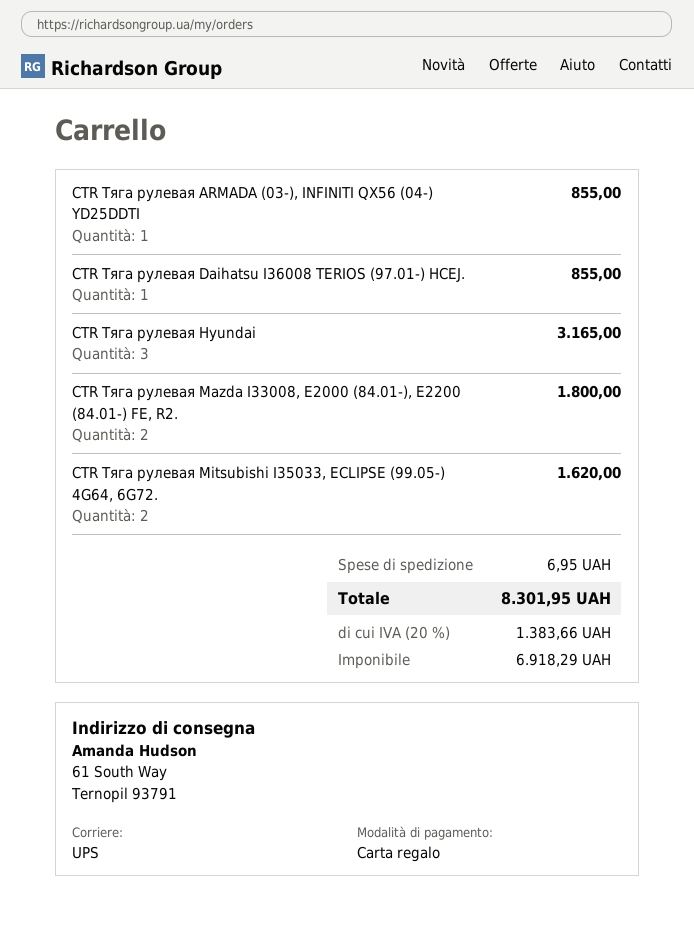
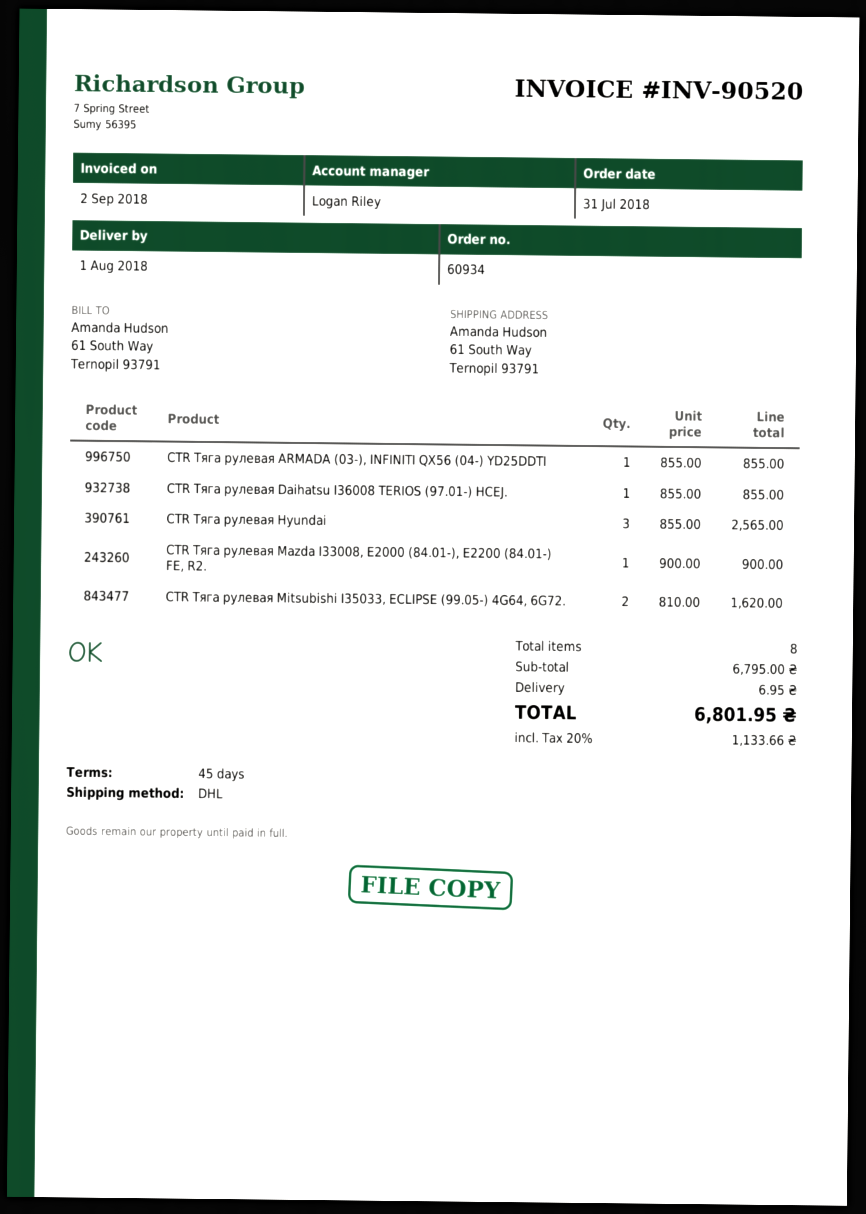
shipping method: UPS -> DHL
CTR Тяга рулевая Hyundai: 3 for 3165.00 -> 3 for 2565.00
CTR Тяга рулевая Mazda I33008, E2000 (84.01-), E2200 (84.01-) FE, R2.: 2 for 1800.00 -> 1 for 900.00
tax: 20% = 1383.66 -> 20% = 1133.66
total: 8301.95 -> 6801.95

